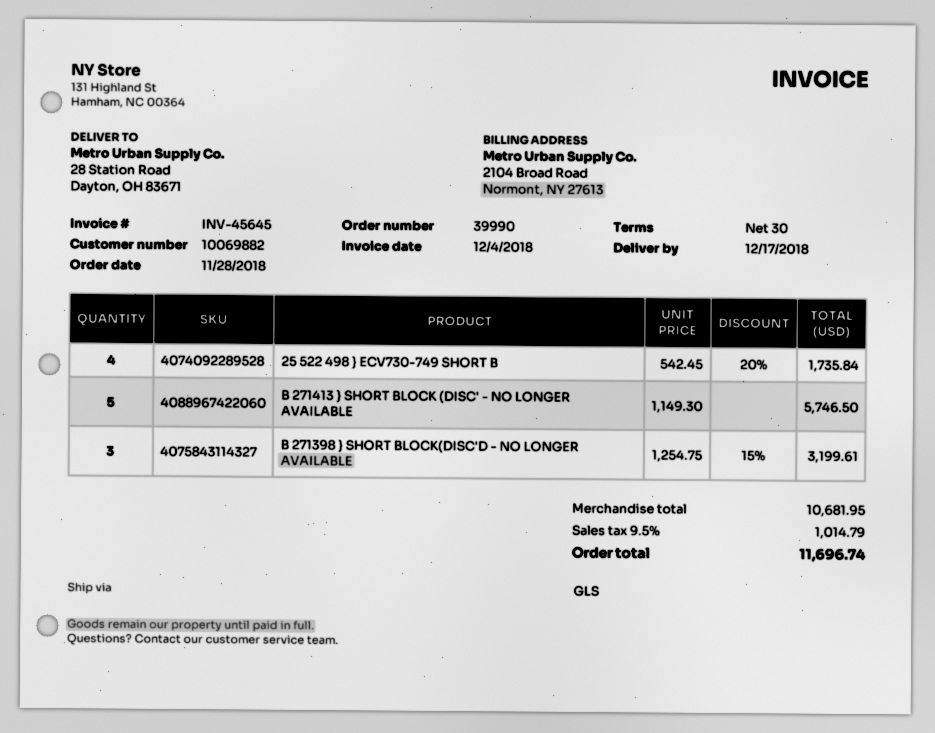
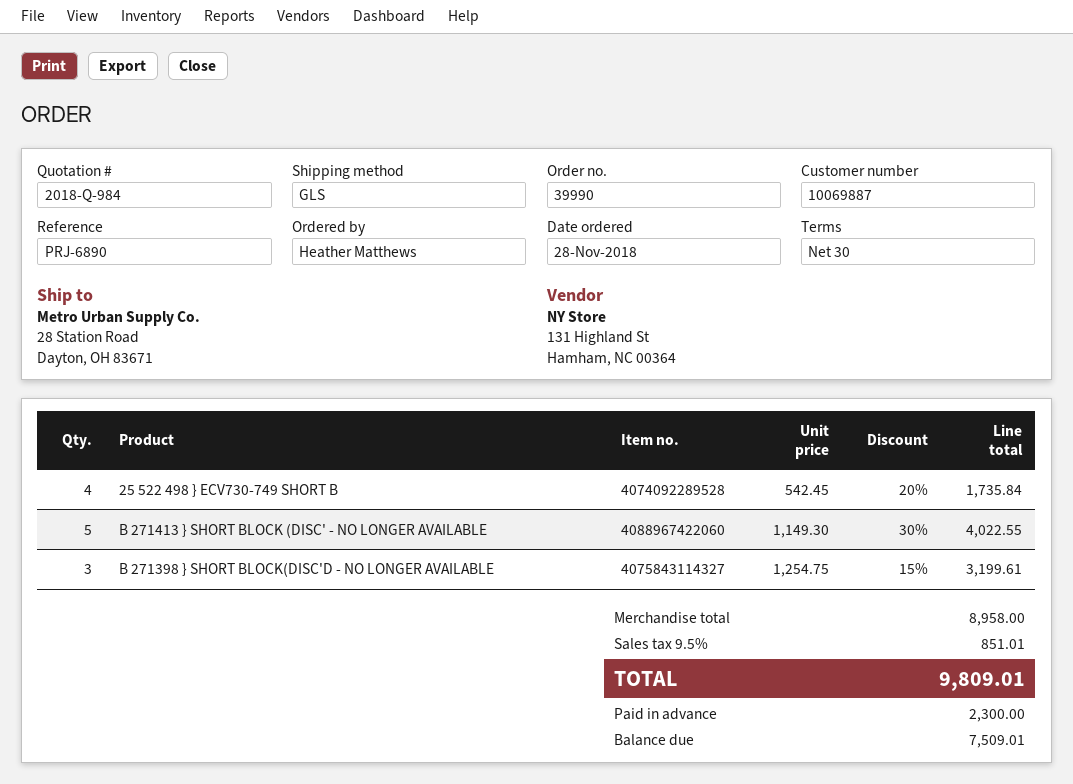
customer number: 10069882 -> 10069887
B 271413 } SHORT BLOCK (DISC' - NO LONGER AVAILABLE: 5 x 1149.30 = 5746.50 -> 5 x 1149.30 - 30% = 4022.55
subtotal: 10681.95 -> 8958.00
tax: 9.5% = 1014.79 -> 9.5% = 851.01
total: 11696.74 -> 9809.01

